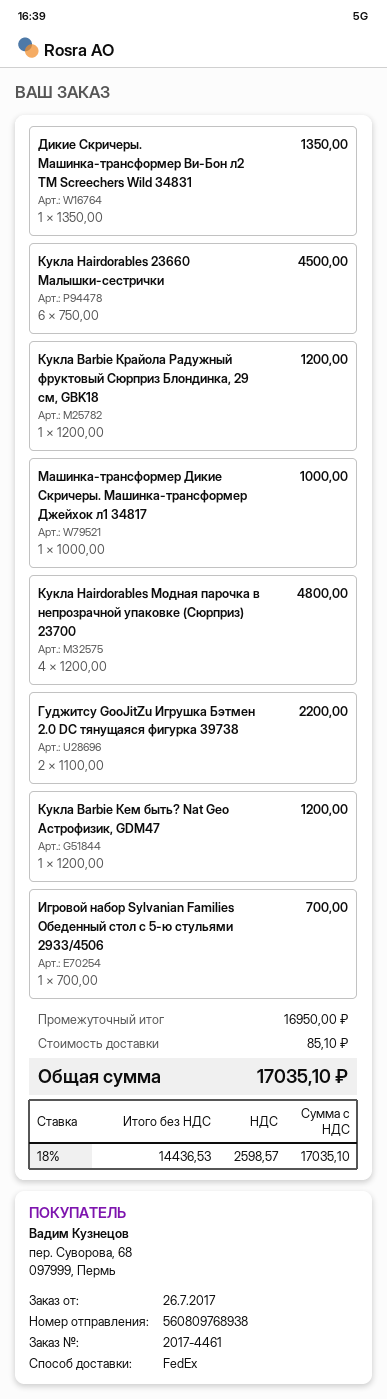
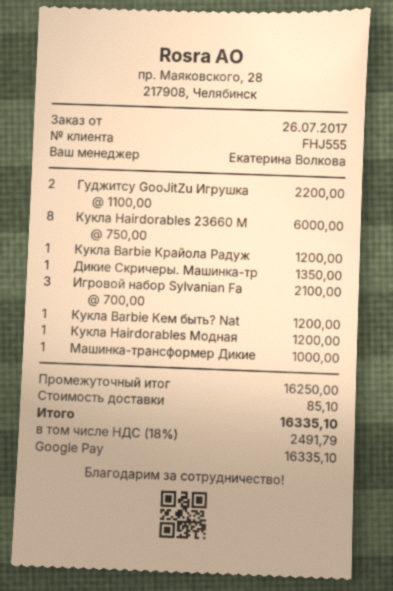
Кукла Hairdorables 23660 Малышки-сестрички: 6 x 750.00 = 4500.00 -> 8 x 750.00 = 6000.00
Кукла Hairdorables Модная парочка в непрозрачной упаковке (Сюрприз) 23700: 4 x 1200.00 = 4800.00 -> 1 x 1200.00 = 1200.00
Игровой набор Sylvanian Families Обеденный стол с 5-ю стульями 2933/4506: 1 x 700.00 = 700.00 -> 3 x 700.00 = 2100.00
subtotal: 16950.00 -> 16250.00
tax: 18% = 2598.57 -> 18% = 2491.79
total: 17035.10 -> 16335.10

